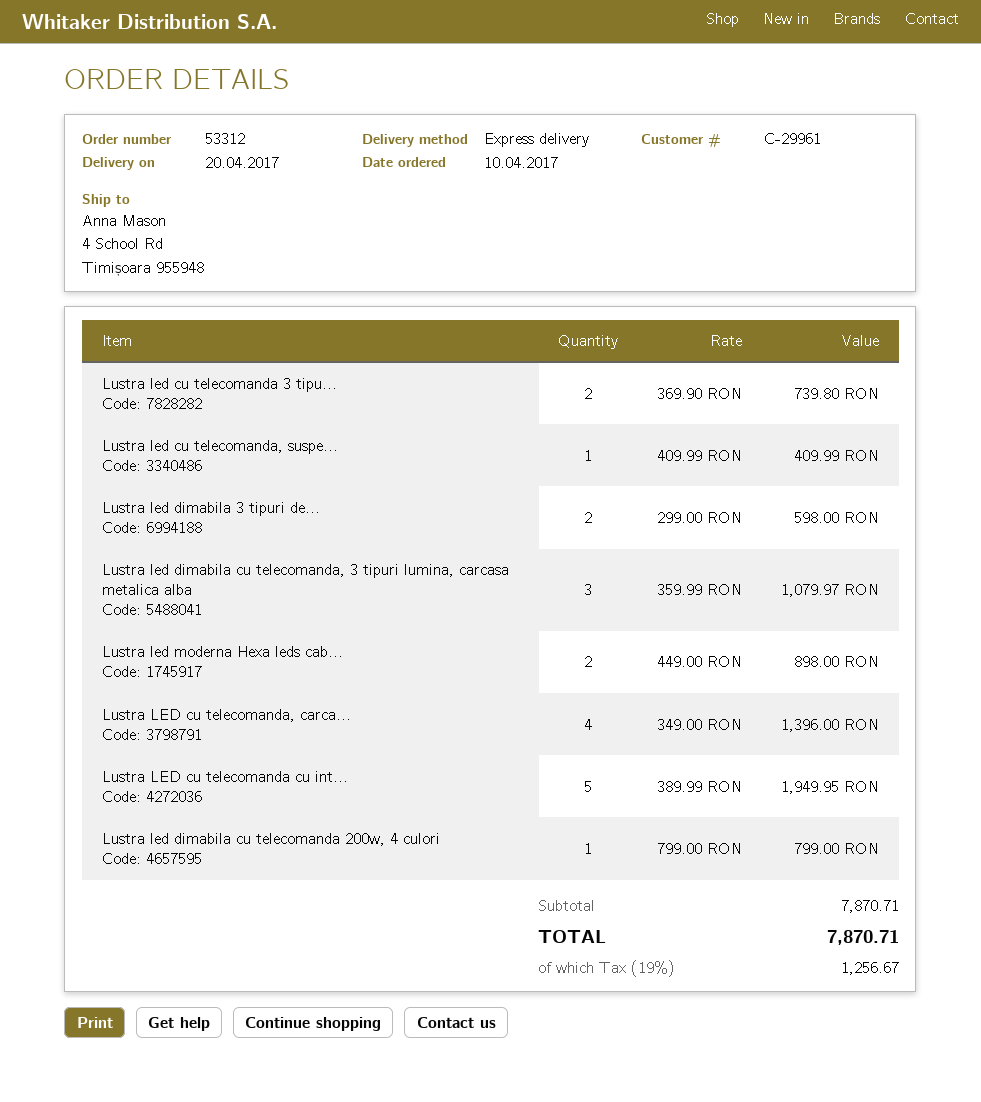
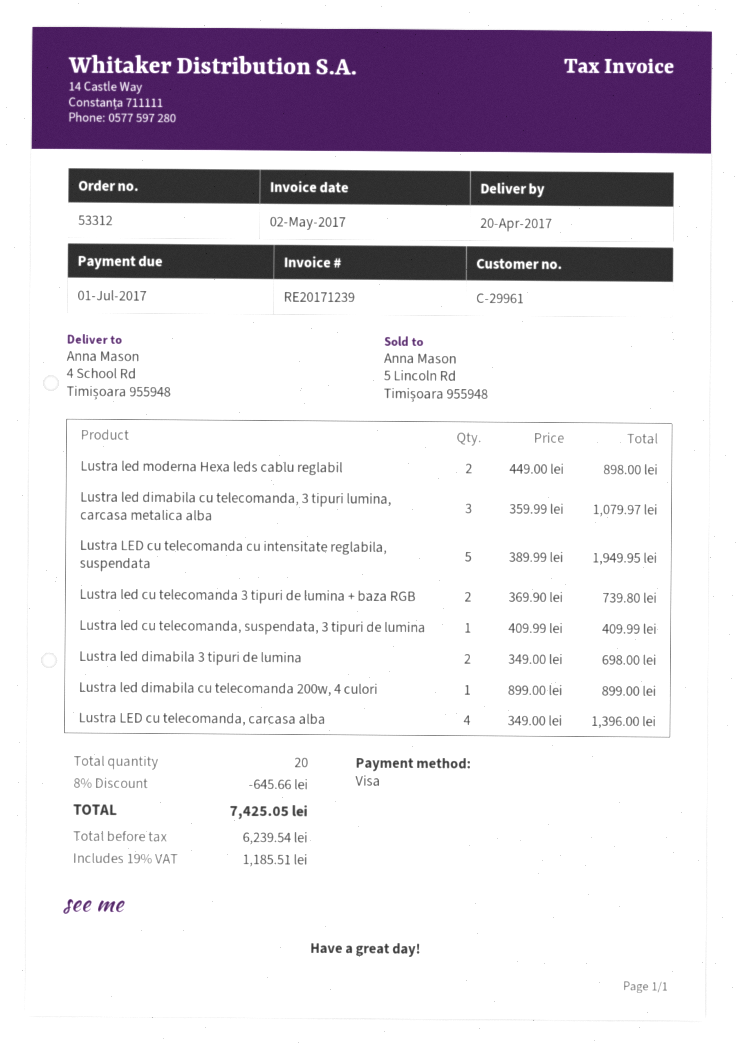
Lustra led dimabila 3 tipuri de...: 2 x 299.00 = 598.00 -> 2 x 349.00 = 698.00
Lustra led dimabila cu telecomanda 200w, 4 culori: 1 x 799.00 = 799.00 -> 1 x 899.00 = 899.00
discount: none -> 8% = 645.66
tax: 19% = 1256.67 -> 19% = 1185.51
total: 7870.71 -> 7425.05

